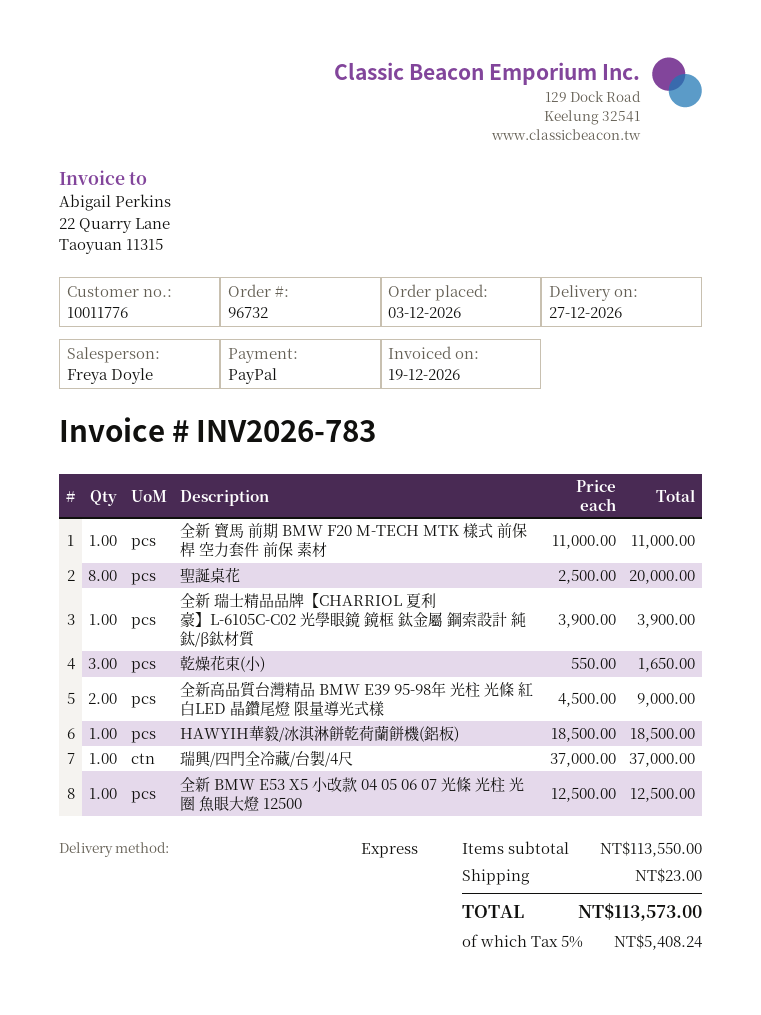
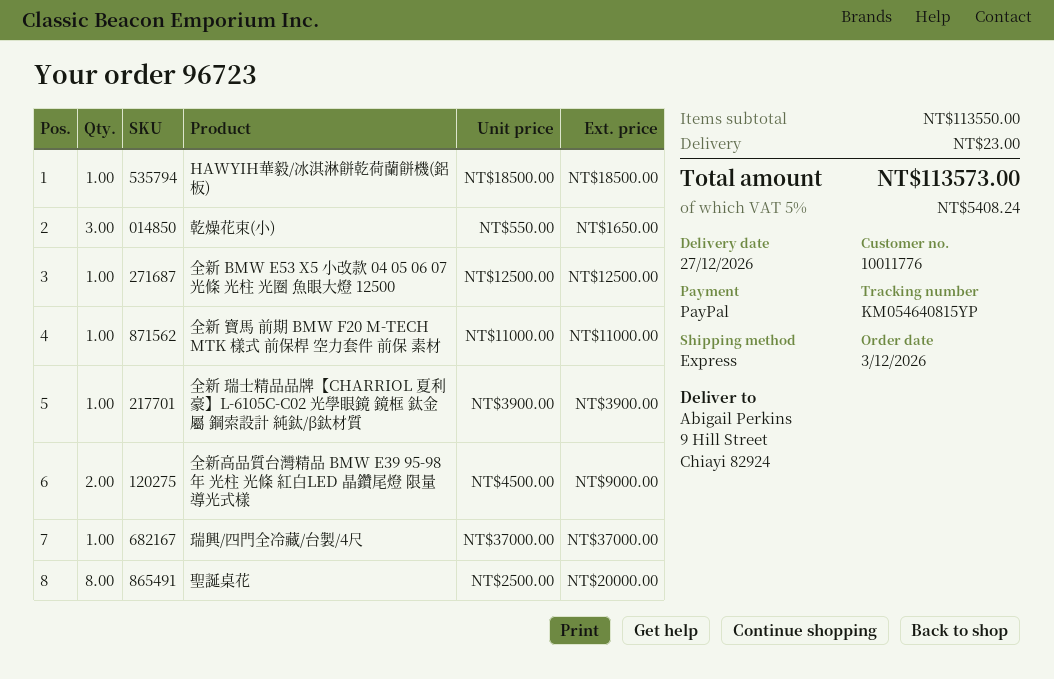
order number: 96732 -> 96723

